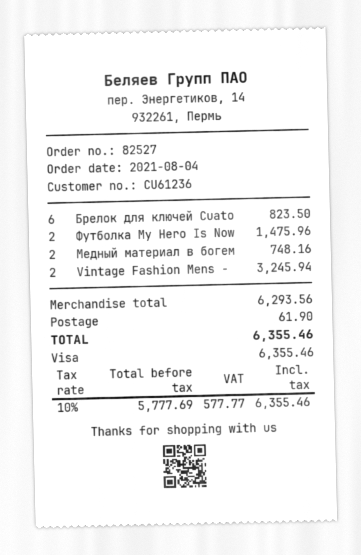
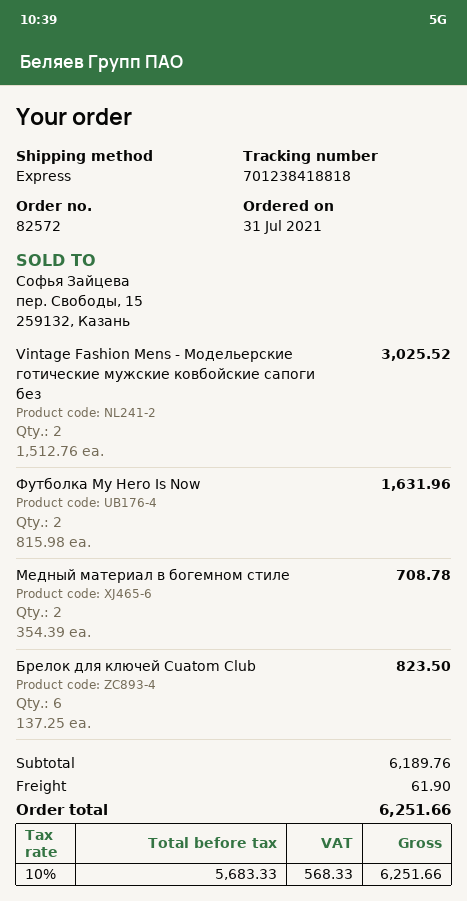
order number: 82527 -> 82572
order date: 2021-08-04 -> 2021-07-31
Футболка My Hero Is Now: 2 for 1475.96 -> 2 for 1631.96
Медный материал в богем: 2 for 748.16 -> 2 for 708.78
Vintage Fashion Mens -: 2 for 3245.94 -> 2 for 3025.52
subtotal: 6293.56 -> 6189.76
net: 5777.69 -> 5683.33
tax: 10% = 577.77 -> 10% = 568.33
total: 6355.46 -> 6251.66

